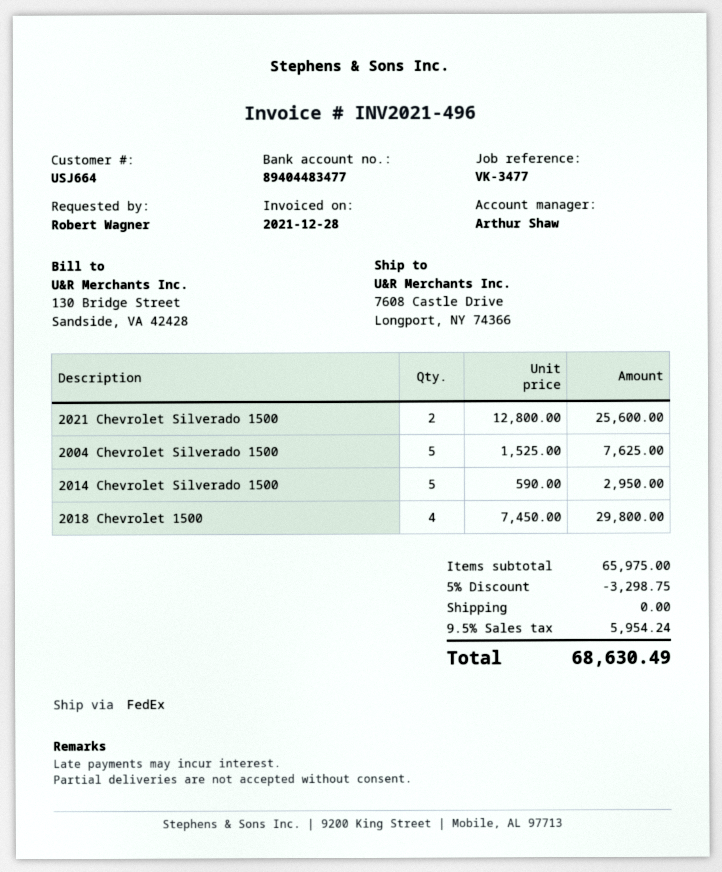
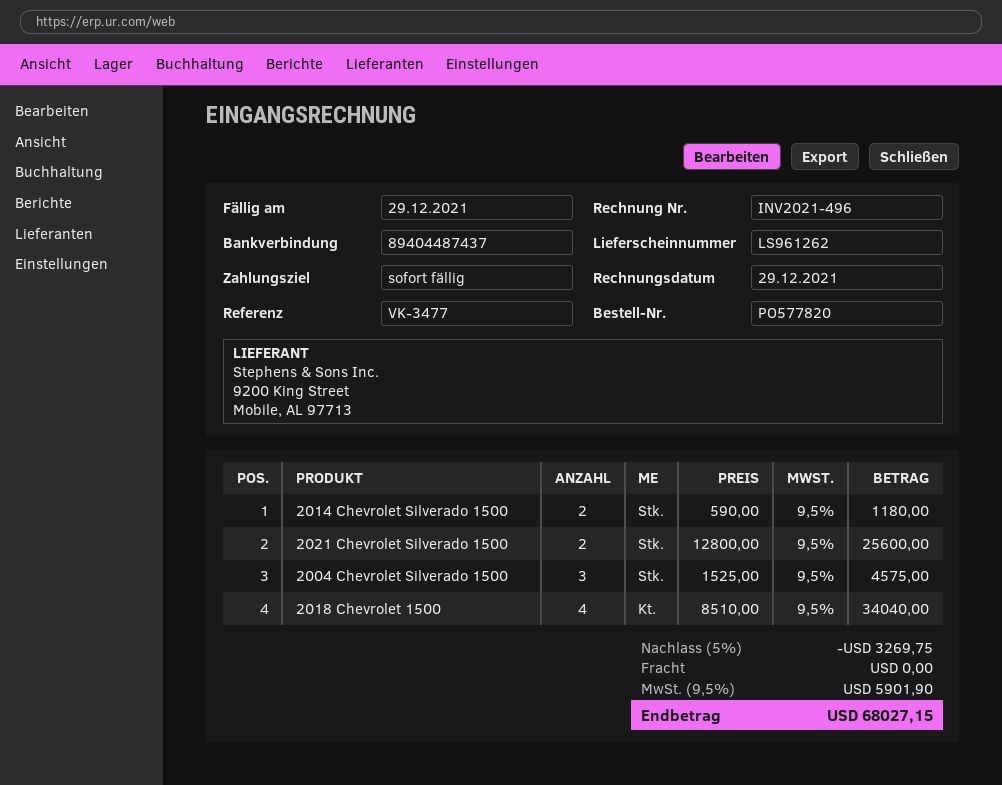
invoice date: 2021-12-28 -> 2021-12-29
bank account: 89404483477 -> 89404487437
2004 Chevrolet Silverado 1500: 5 x 1525.00 = 7625.00 -> 3 x 1525.00 = 4575.00
2014 Chevrolet Silverado 1500: 5 x 590.00 = 2950.00 -> 2 x 590.00 = 1180.00
2018 Chevrolet 1500: 4 x 7450.00 = 29800.00 -> 4 x 8510.00 = 34040.00
discount: 5% = 3298.75 -> 5% = 3269.75
tax: 9.5% = 5954.24 -> 9.5% = 5901.90
total: 68630.49 -> 68027.15

